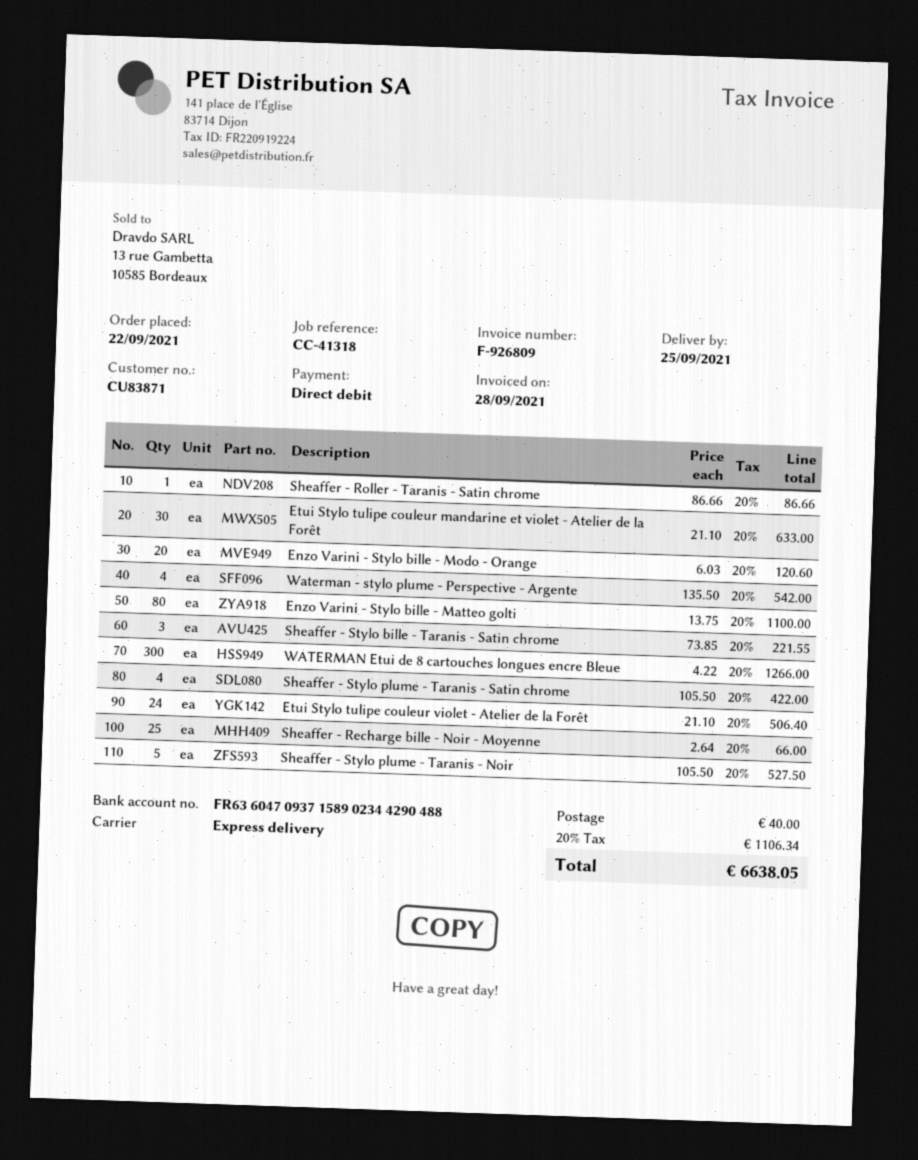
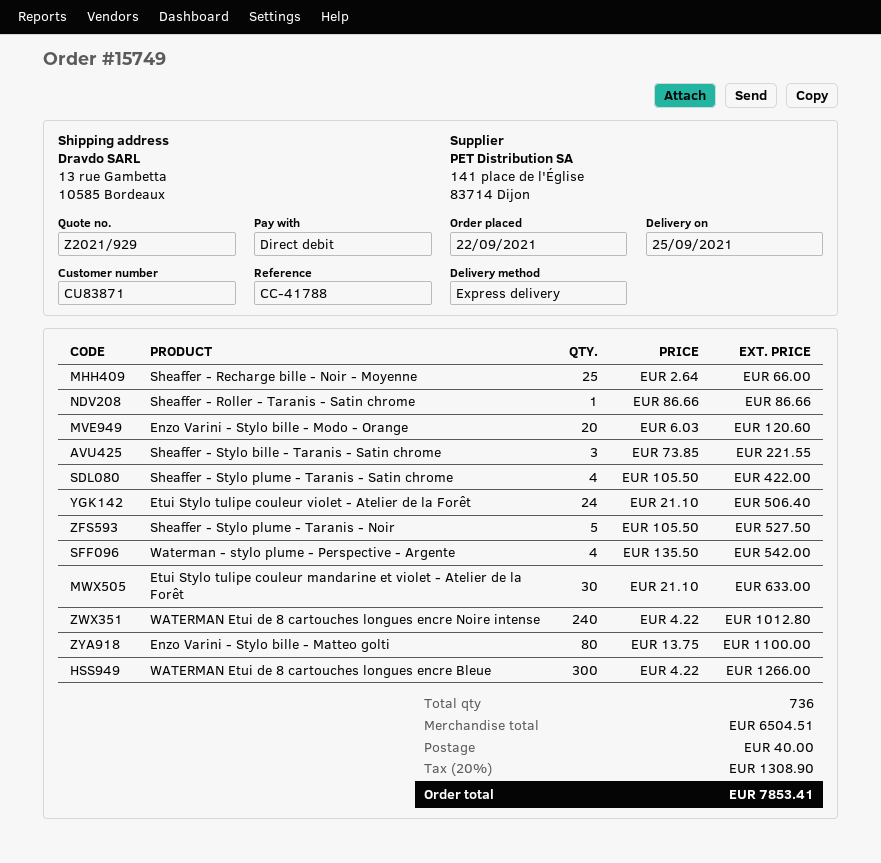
reference: CC-41318 -> CC-41788
WATERMAN Etui de 8 cartouches longues encre Noire intense: none -> 240 x 4.22 = 1012.80
tax: 20% = 1106.34 -> 20% = 1308.90
total: 6638.05 -> 7853.41

